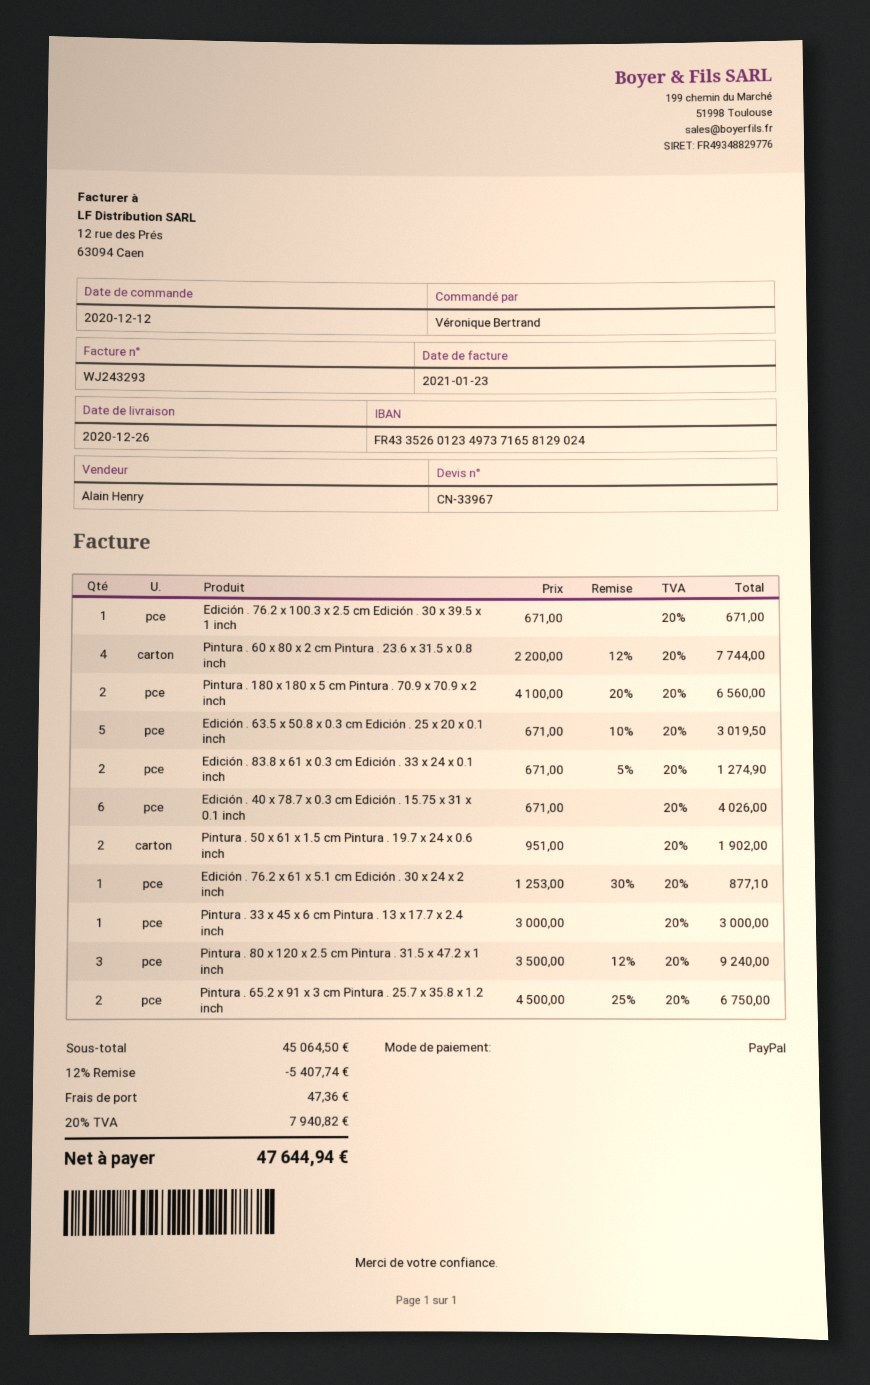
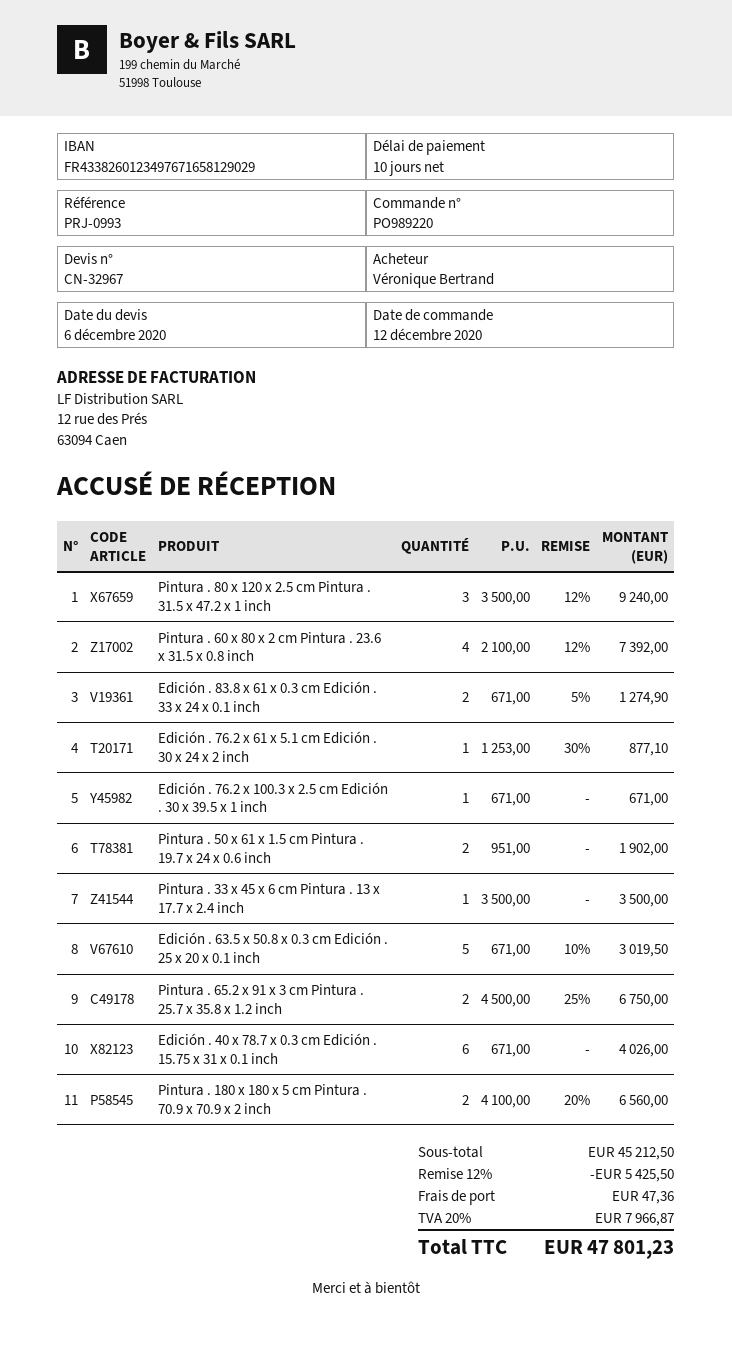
quote number: CN-33967 -> CN-32967
bank account: FR4335260123497371658129024 -> FR4338260123497671658129029
Pintura . 60 x 80 x 2 cm Pintura . 23.6 x 31.5 x 0.8 inch: 4 x 2200.00 - 12% = 7744.00 -> 4 x 2100.00 - 12% = 7392.00
Pintura . 33 x 45 x 6 cm Pintura . 13 x 17.7 x 2.4 inch: 1 x 3000.00 = 3000.00 -> 1 x 3500.00 = 3500.00
subtotal: 45064.50 -> 45212.50
discount: 12% = 5407.74 -> 12% = 5425.50
tax: 20% = 7940.82 -> 20% = 7966.87
total: 47644.94 -> 47801.23

